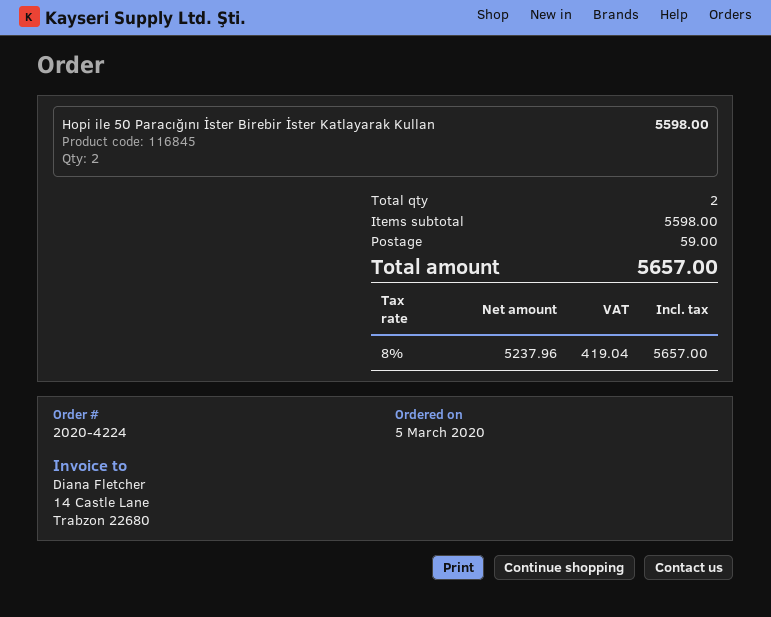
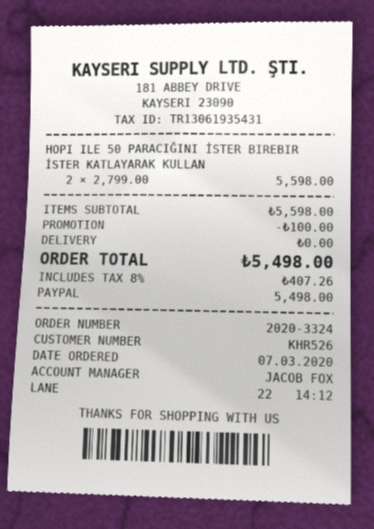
order number: 2020-4224 -> 2020-3324
order date: 2020-03-05 -> 2020-03-07
discount: none -> 100.00
shipping: 59.00 -> 0.00
tax: 8% = 419.04 -> 8% = 407.26
total: 5657.00 -> 5498.00

